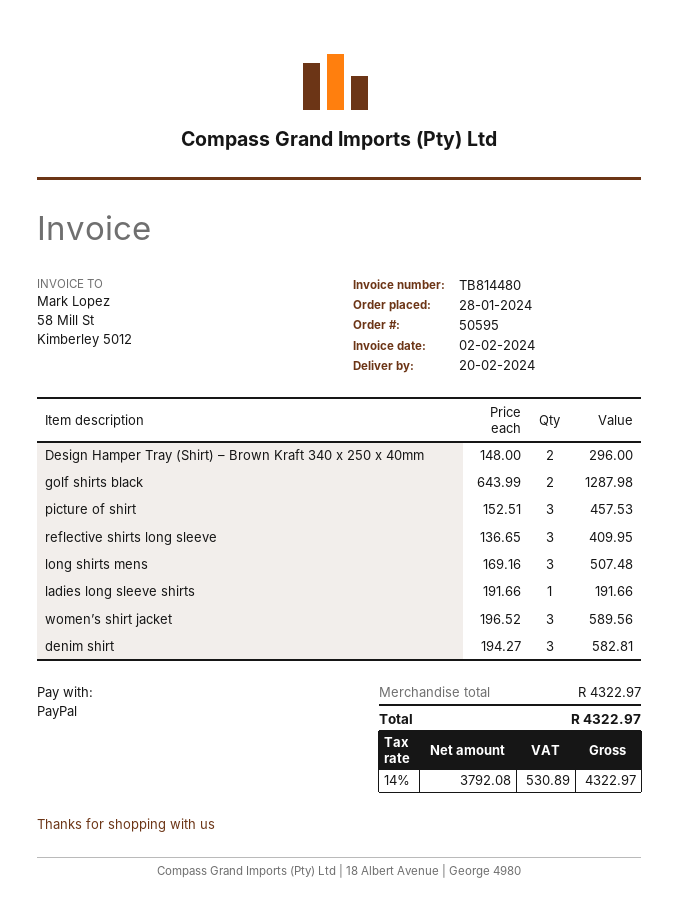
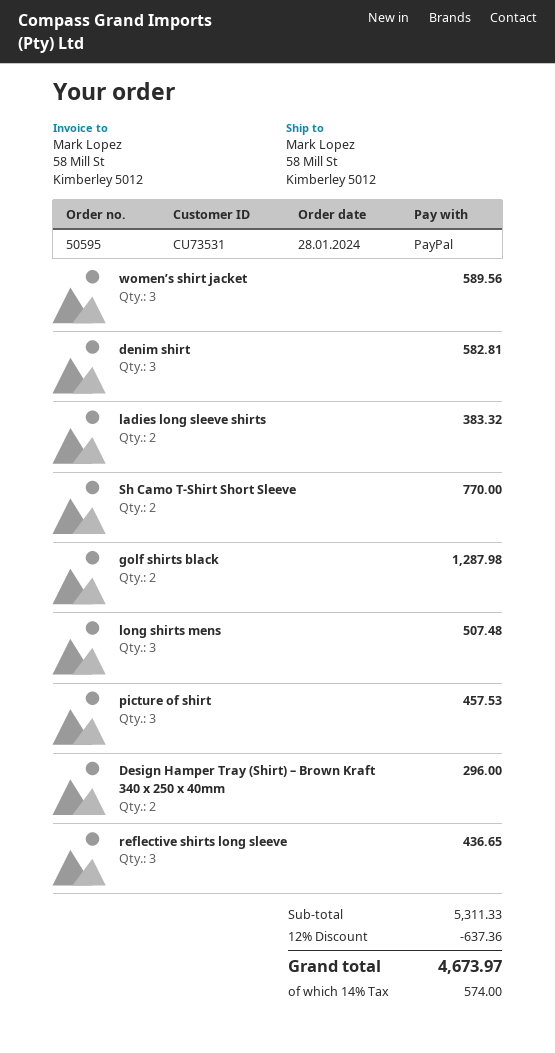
reflective shirts long sleeve: 3 for 409.95 -> 3 for 436.65
ladies long sleeve shirts: 1 for 191.66 -> 2 for 383.32
Sh Camo T-Shirt Short Sleeve: none -> 2 for 770.00
subtotal: 4322.97 -> 5311.33
discount: none -> 12% = 637.36
tax: 14% = 530.89 -> 14% = 574.00
total: 4322.97 -> 4673.97

